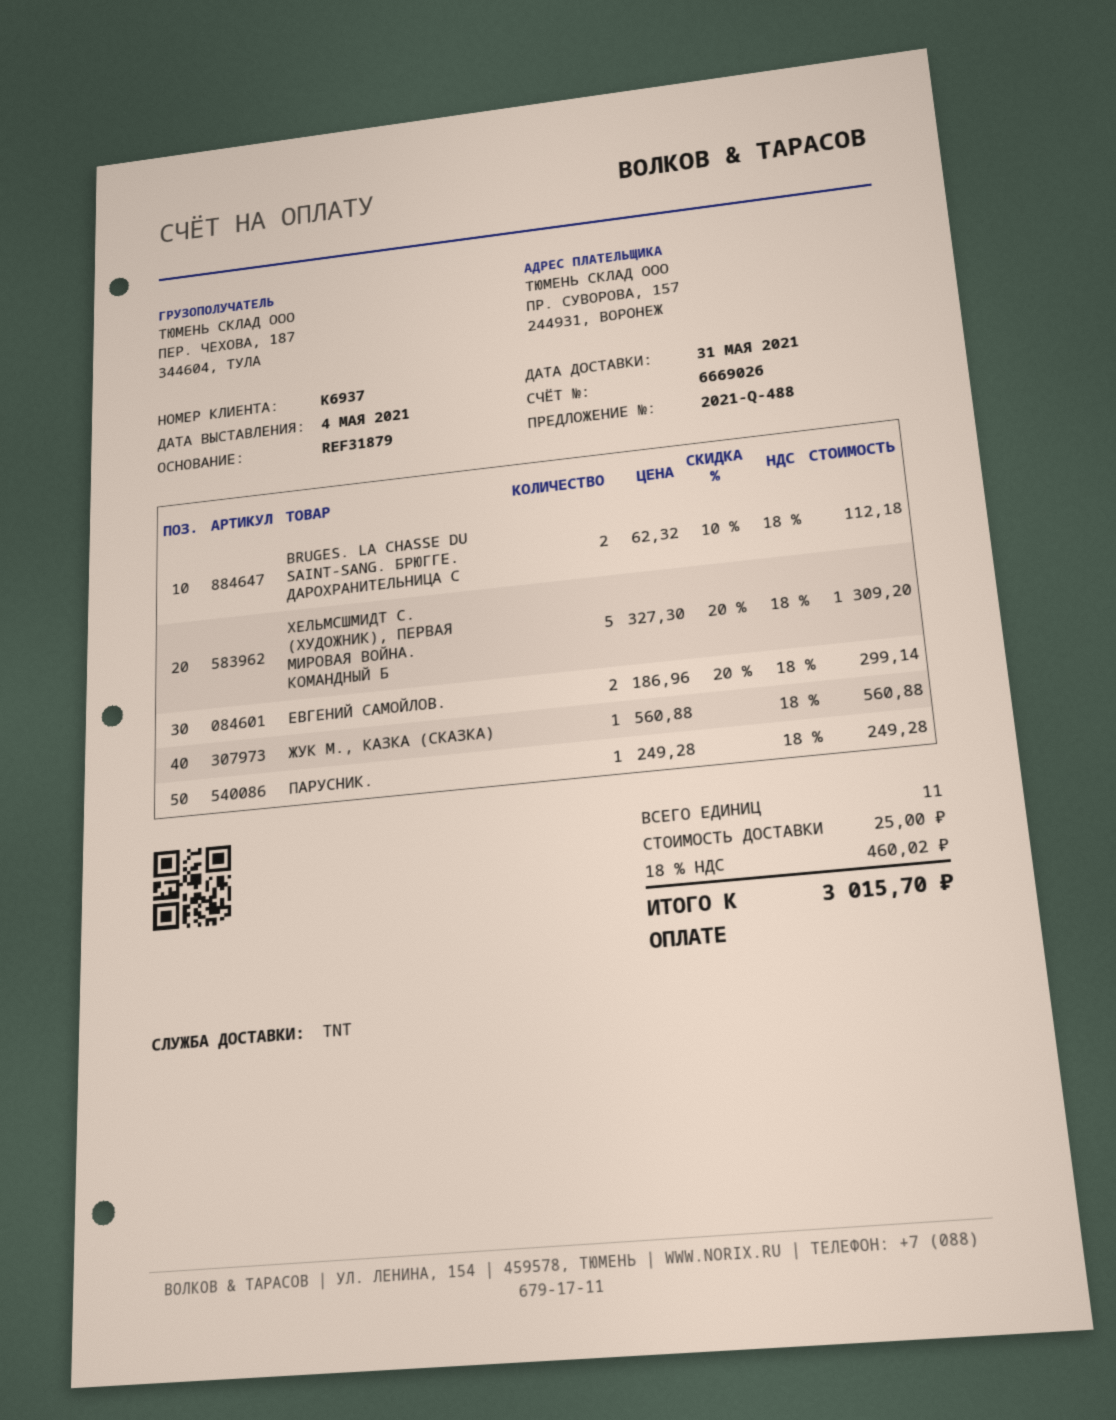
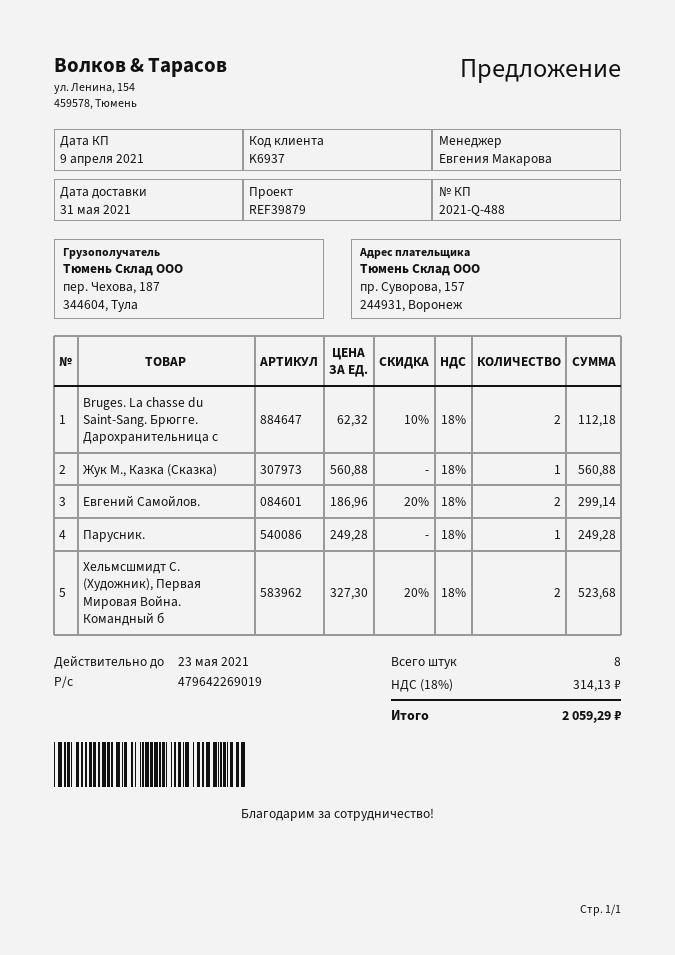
reference: REF31879 -> REF39879
ХЕЛЬМСШМИДТ С. (ХУДОЖНИК), ПЕРВАЯ МИРОВАЯ ВОЙНА. КОМАНДНЫЙ Б: 5 x 327.30 - 20% = 1309.20 -> 2 x 327.30 - 20% = 523.68
total quantity: 11 -> 8
shipping: 25.00 -> none
tax: 18% = 460.02 -> 18% = 314.13
total: 3015.70 -> 2059.29

